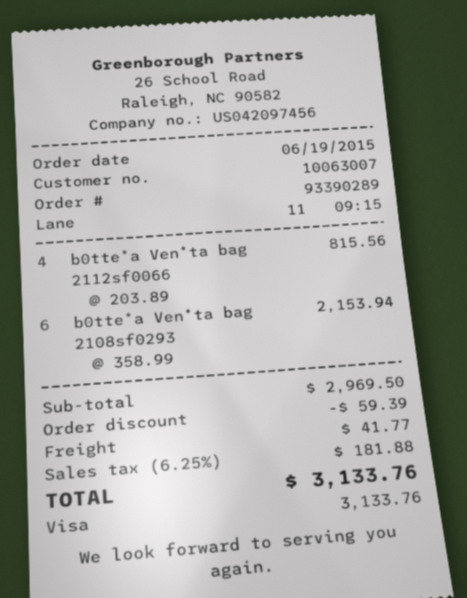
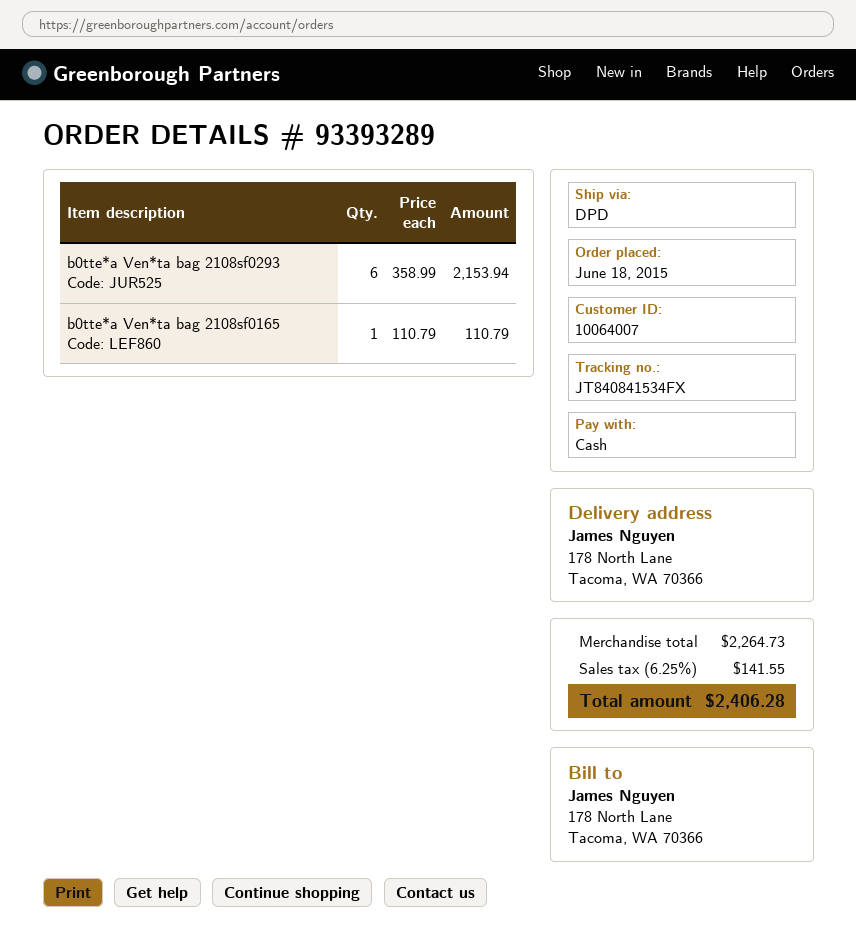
order number: 93390289 -> 93393289
order date: 2015-06-19 -> 2015-06-18
customer number: 10063007 -> 10064007
payment method: Visa -> cash
b0tte*a Ven*ta bag 2112sf0066: 4 x 203.89 = 815.56 -> none
b0tte*a Ven*ta bag 2108sf0165: none -> 1 x 110.79 = 110.79
subtotal: 2969.50 -> 2264.73
discount: 59.39 -> none
shipping: 41.77 -> none
tax: 6.25% = 181.88 -> 6.25% = 141.55
total: 3133.76 -> 2406.28

